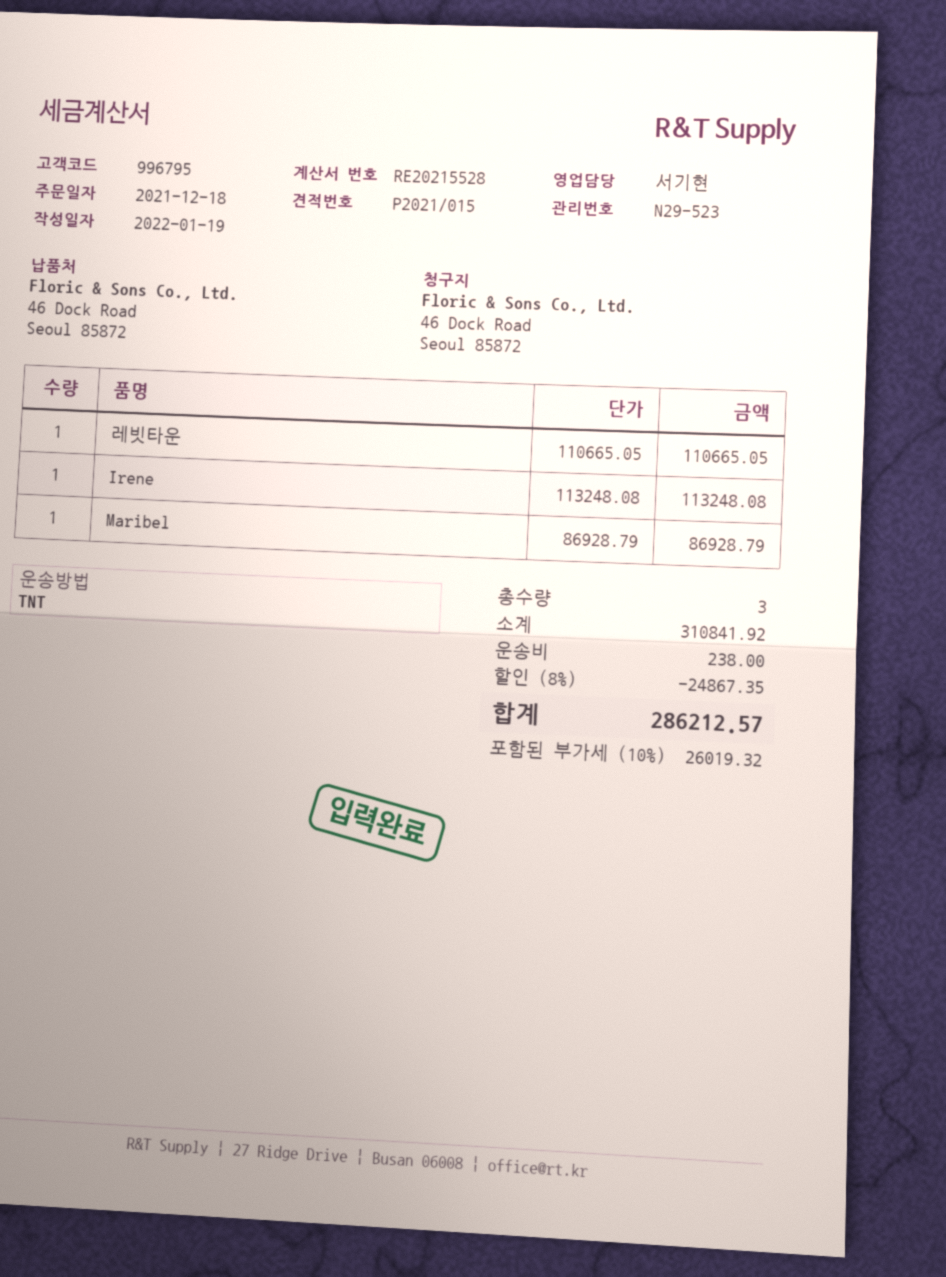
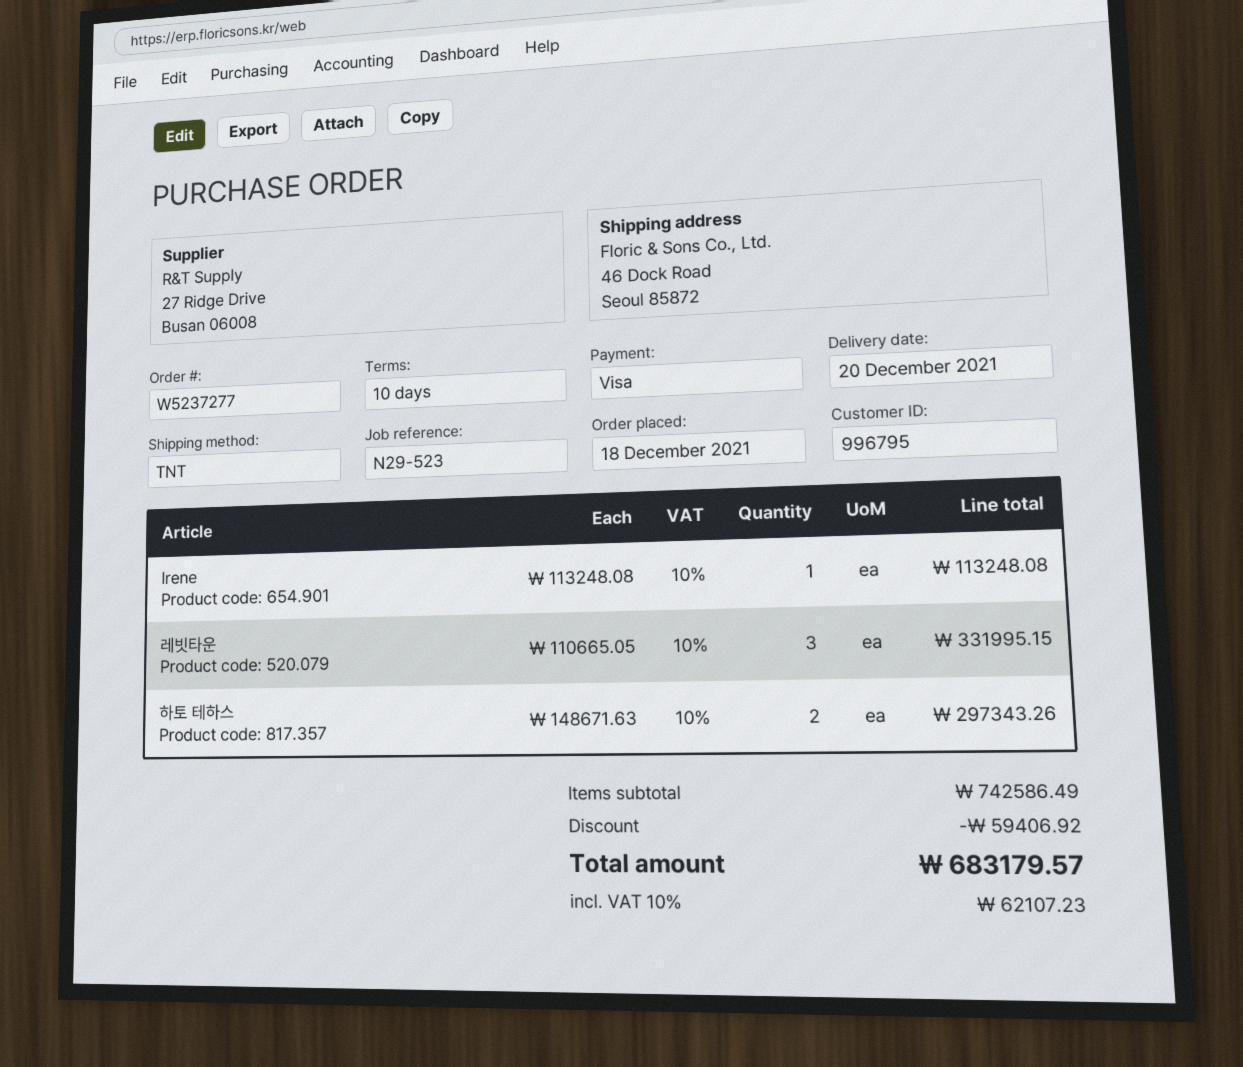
레빗타운: 1 x 110665.05 = 110665.05 -> 3 x 110665.05 = 331995.15
Maribel: 1 x 86928.79 = 86928.79 -> none
하토 테하스: none -> 2 x 148671.63 = 297343.26
subtotal: 310841.92 -> 742586.49
discount: 24867.35 -> 59406.92
shipping: 238.00 -> none
tax: 10% = 26019.32 -> 10% = 62107.23
total: 286212.57 -> 683179.57

